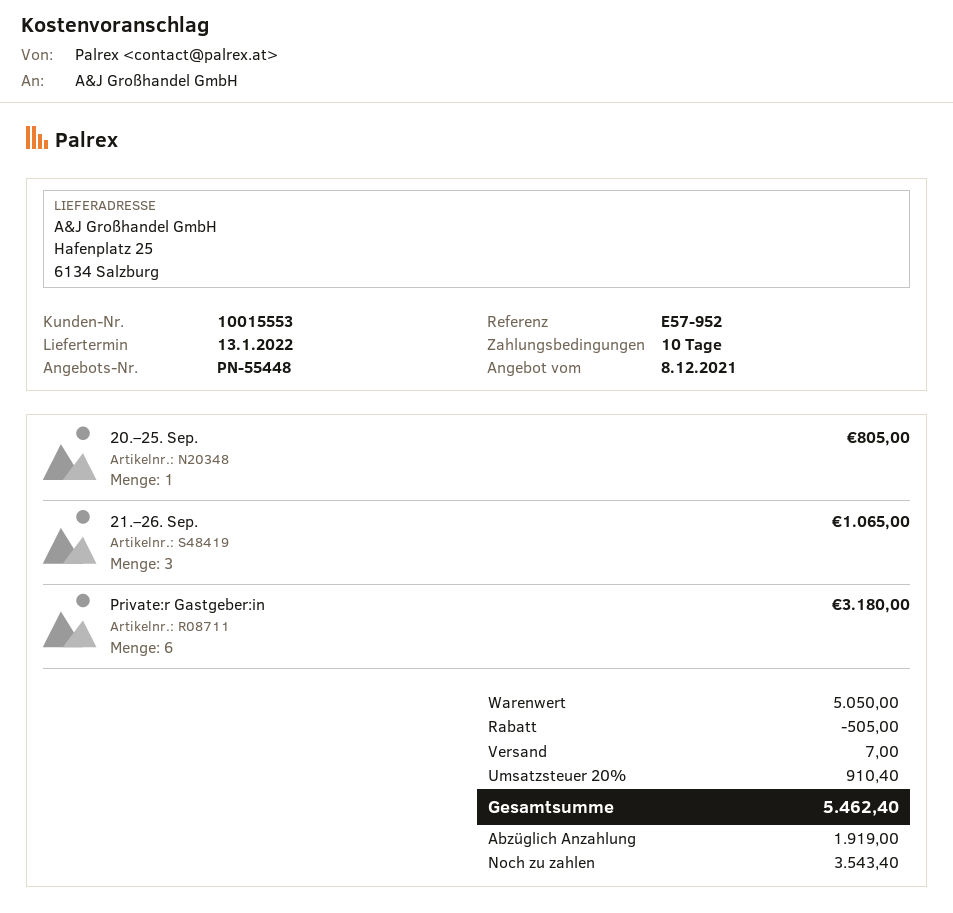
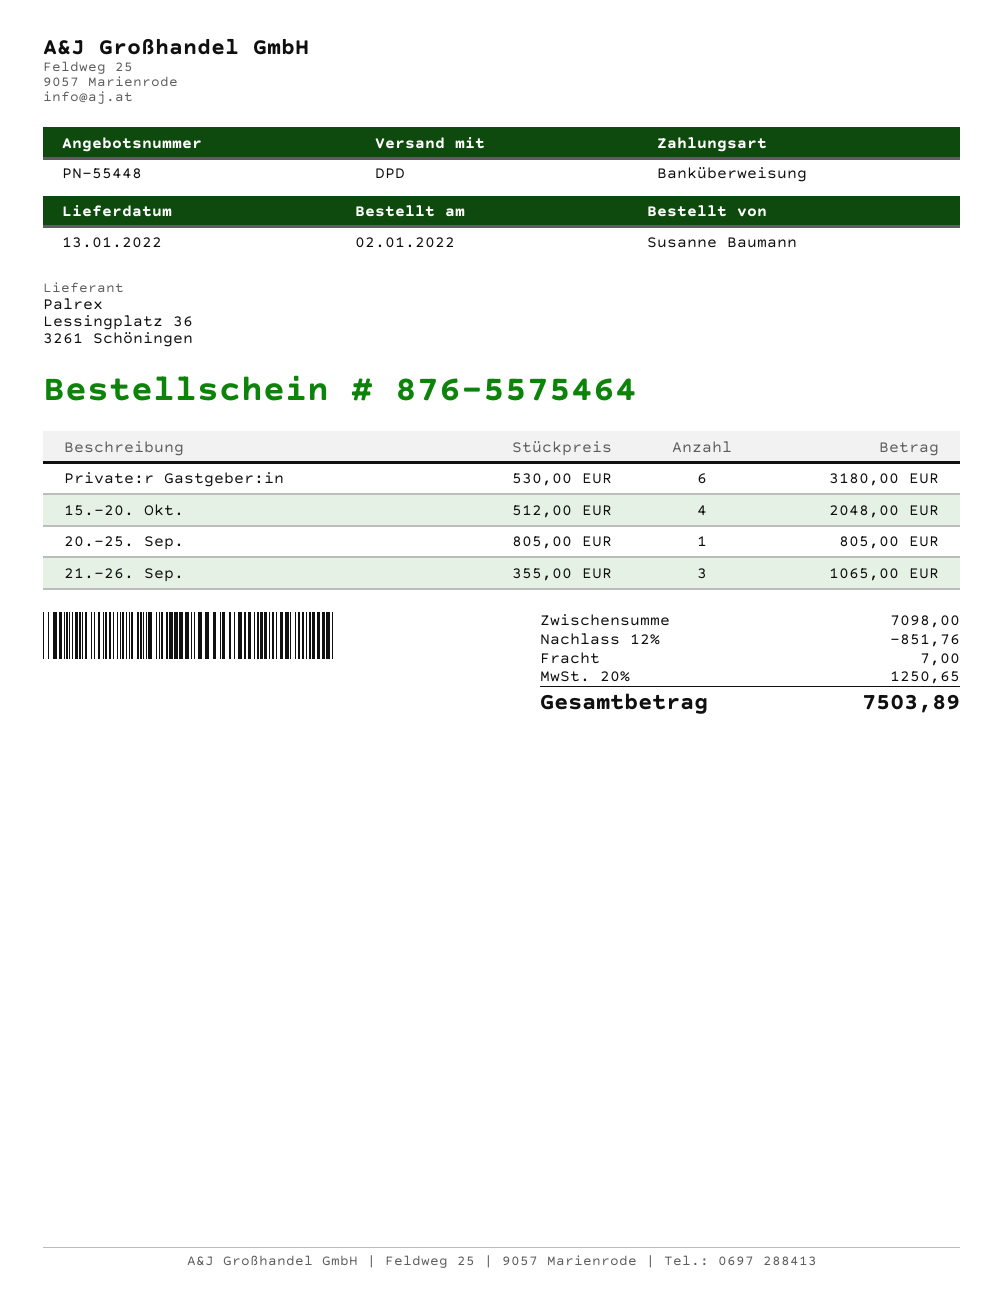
15.–20. Okt.: none -> 4 for 2048.00
subtotal: 5050.00 -> 7098.00
discount: 505.00 -> 851.76
tax: 20% = 910.40 -> 20% = 1250.65
total: 5462.40 -> 7503.89

